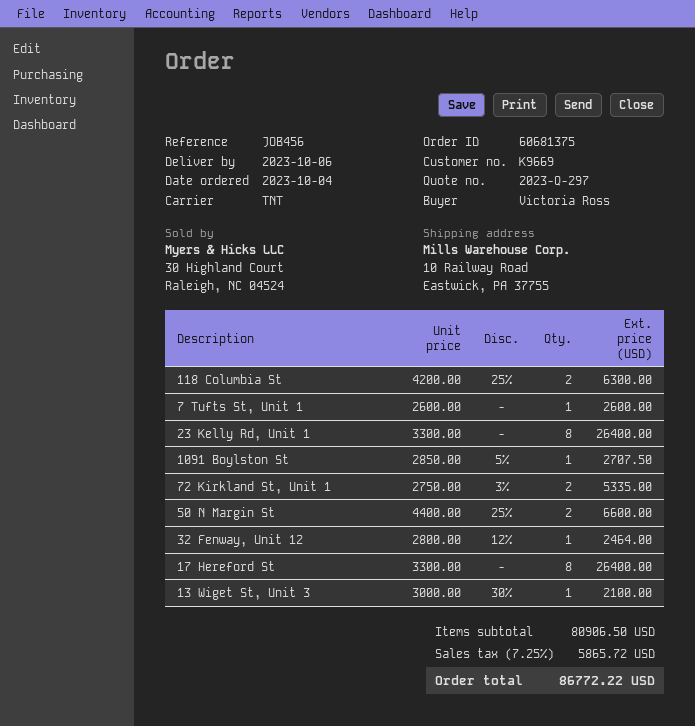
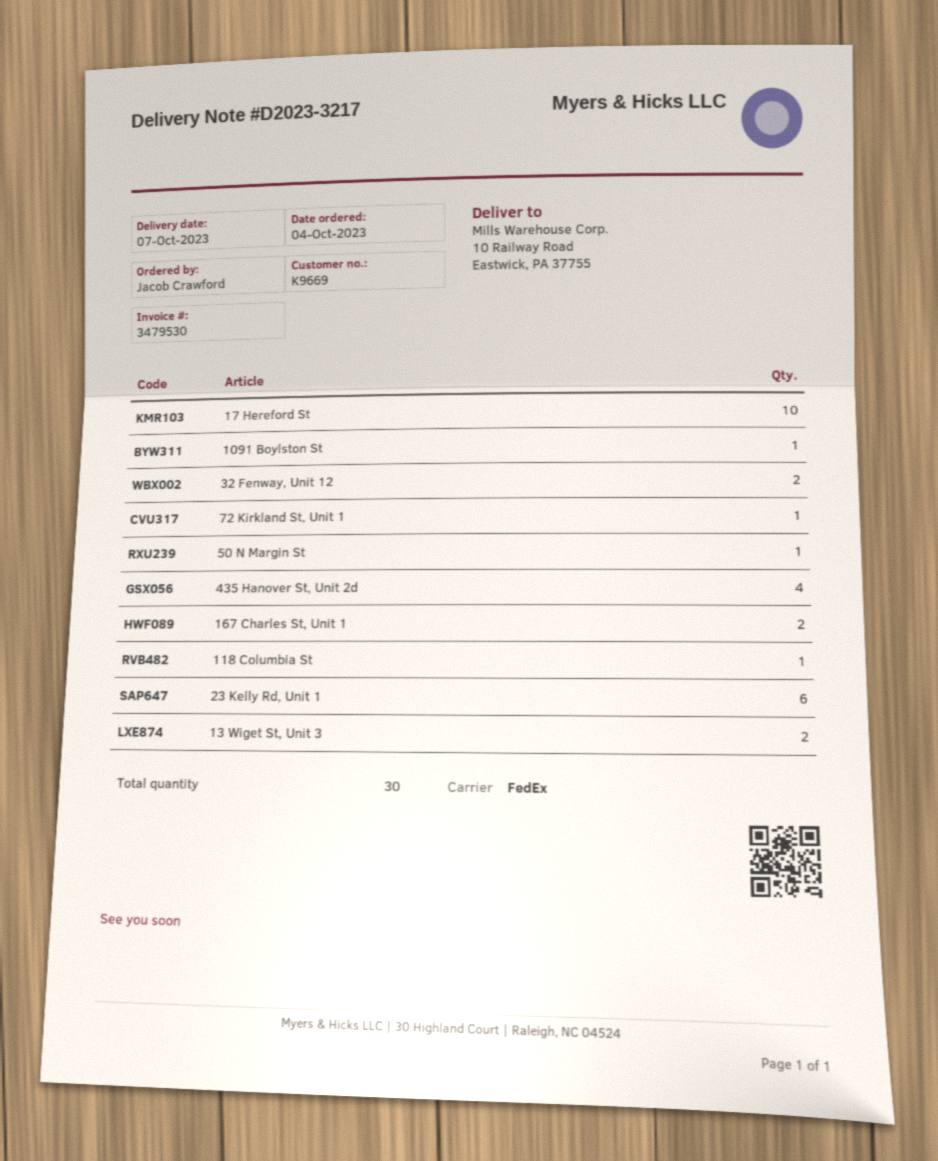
delivery date: 2023-10-06 -> 2023-10-07
ordered by: Victoria Ross -> Jacob Crawford
shipping method: TNT -> FedEx
118 Columbia St: 2 -> 1
7 Tufts St, Unit 1: 1 -> none
23 Kelly Rd, Unit 1: 8 -> 6
72 Kirkland St, Unit 1: 2 -> 1
50 N Margin St: 2 -> 1
32 Fenway, Unit 12: 1 -> 2
17 Hereford St: 8 -> 10
13 Wiget St, Unit 3: 1 -> 2
435 Hanover St, Unit 2d: none -> 4
167 Charles St, Unit 1: none -> 2

